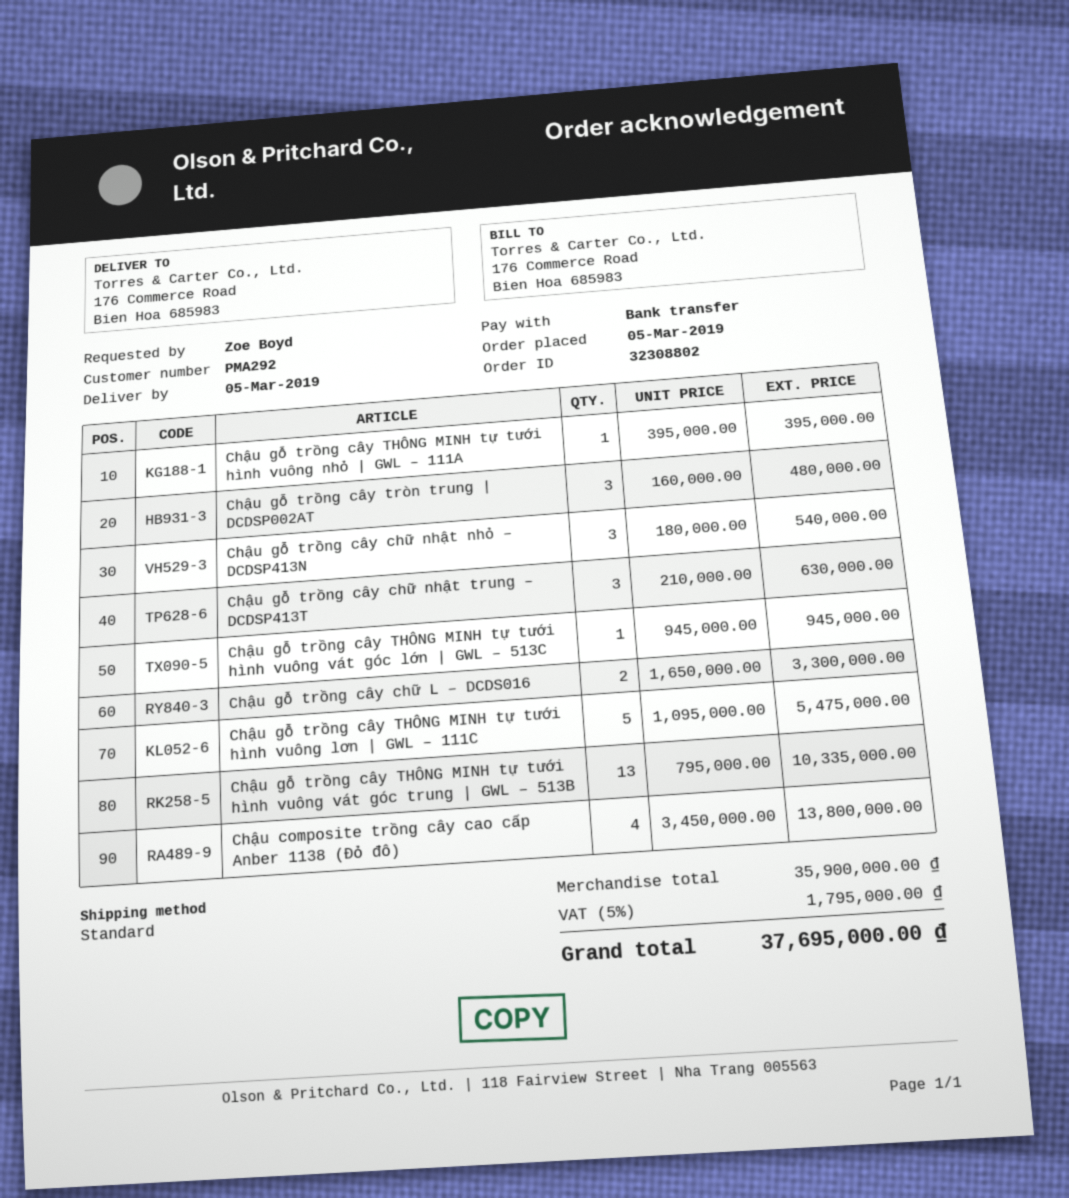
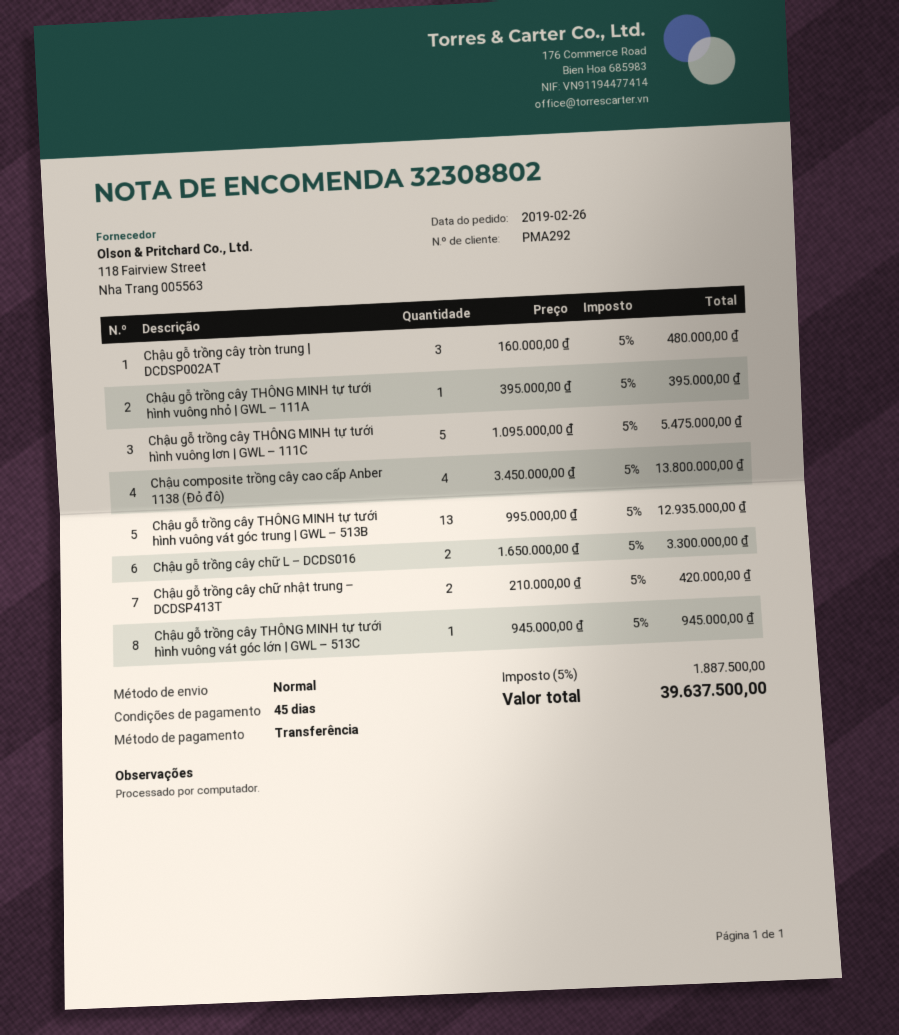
order date: 2019-03-05 -> 2019-02-26
Chậu gỗ trồng cây chữ nhật nhỏ – DCDSP413N: 3 x 180000.00 = 540000.00 -> none
Chậu gỗ trồng cây chữ nhật trung – DCDSP413T: 3 x 210000.00 = 630000.00 -> 2 x 210000.00 = 420000.00
Chậu gỗ trồng cây THÔNG MINH tự tưới hình vuông vát góc trung | GWL – 513B: 13 x 795000.00 = 10335000.00 -> 13 x 995000.00 = 12935000.00
tax: 5% = 1795000.00 -> 5% = 1887500.00
total: 37695000.00 -> 39637500.00

